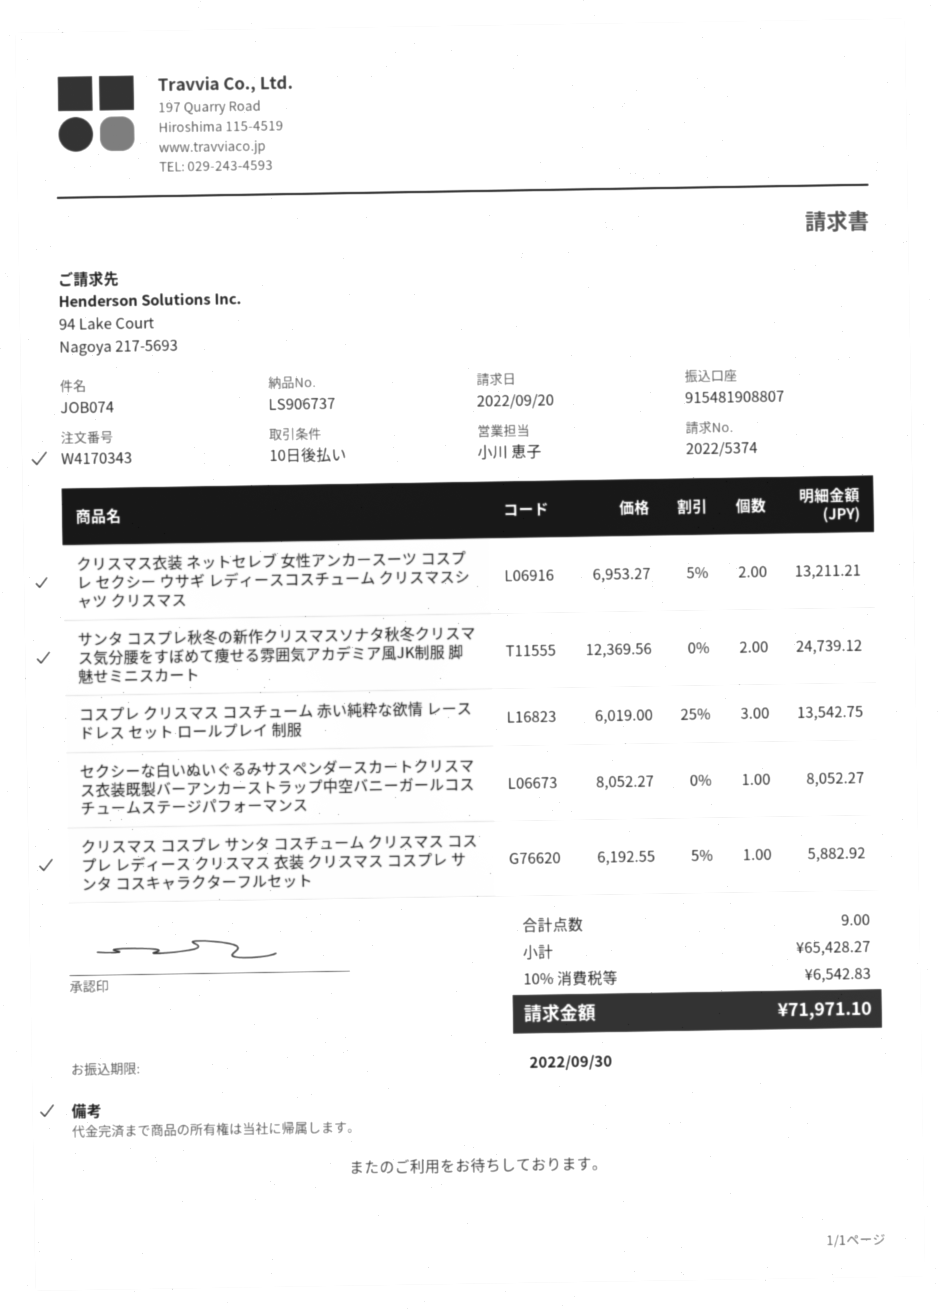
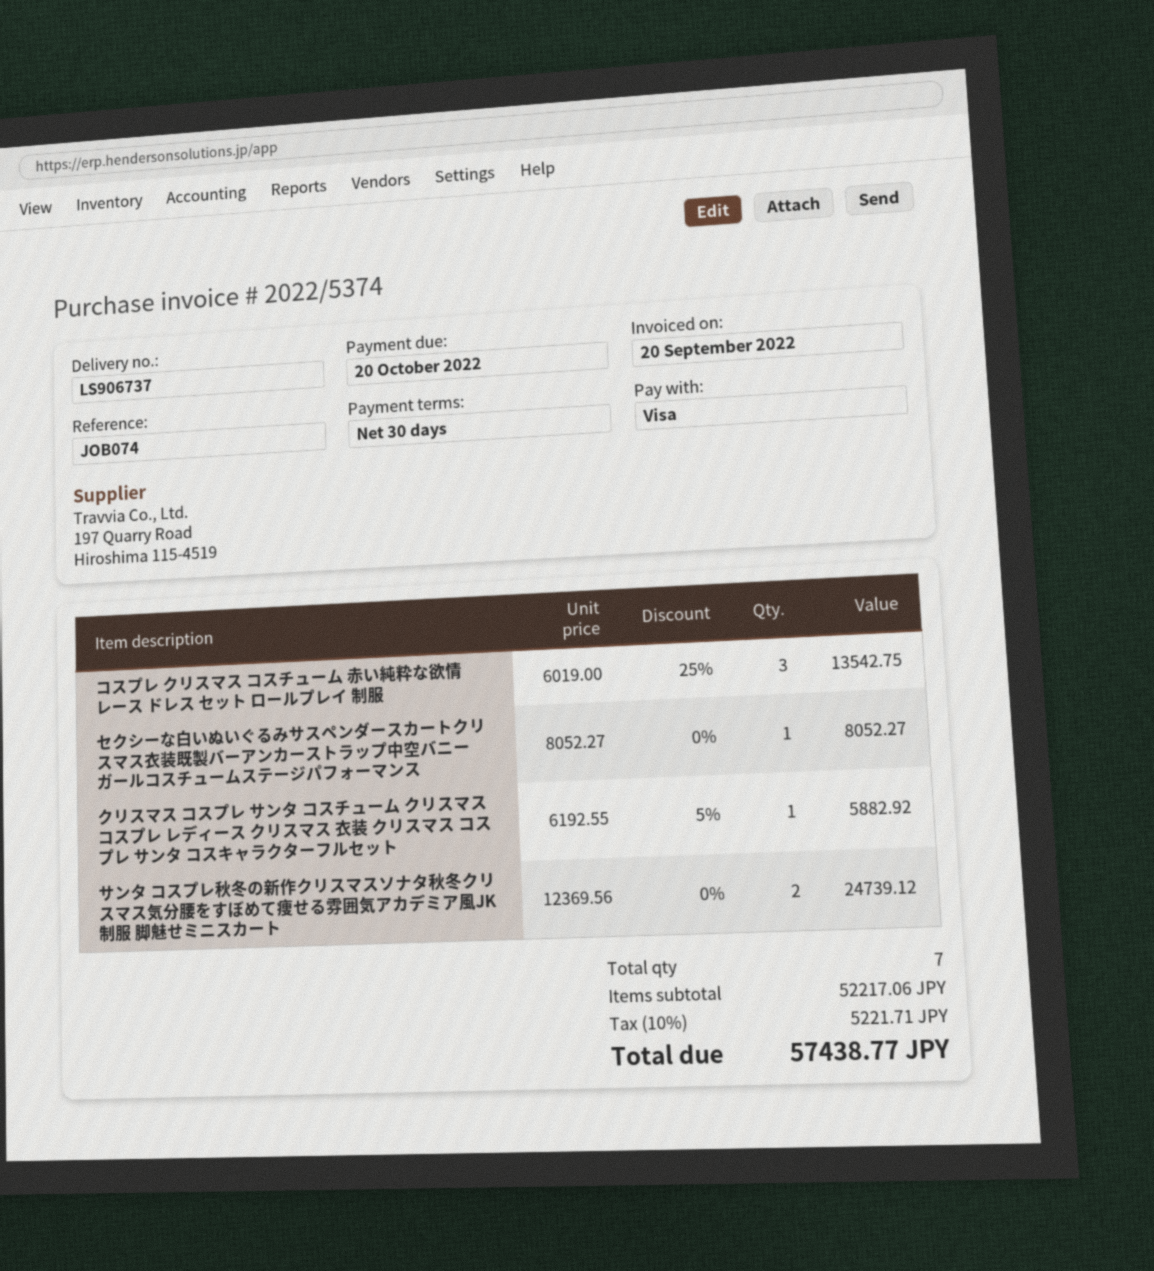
payment terms: 10 days -> 30 days
due date: 2022-09-30 -> 2022-10-20
クリスマス衣装 ネットセレブ 女性アンカースーツ コスプレ セクシー ウサギ レディースコスチューム クリスマスシャツ クリスマス: 2 x 6953.27 - 5% = 13211.21 -> none
total quantity: 9 -> 7
subtotal: 65428.27 -> 52217.06
tax: 10% = 6542.83 -> 10% = 5221.71
total: 71971.10 -> 57438.77

